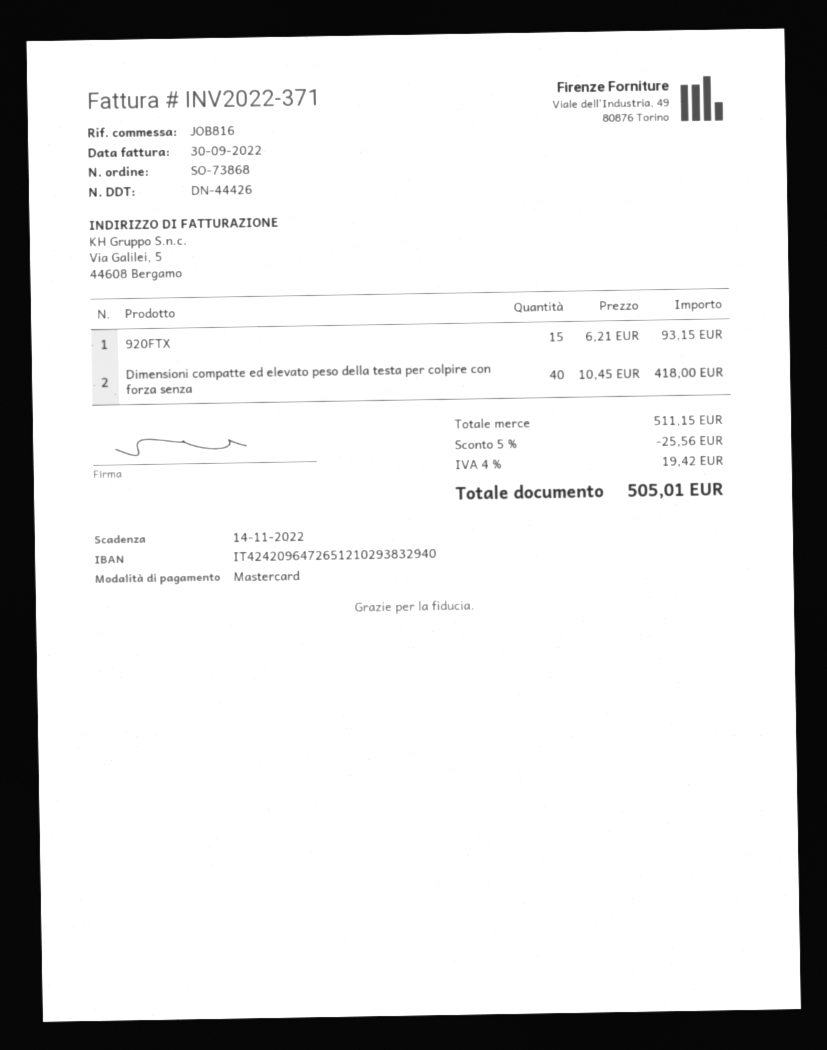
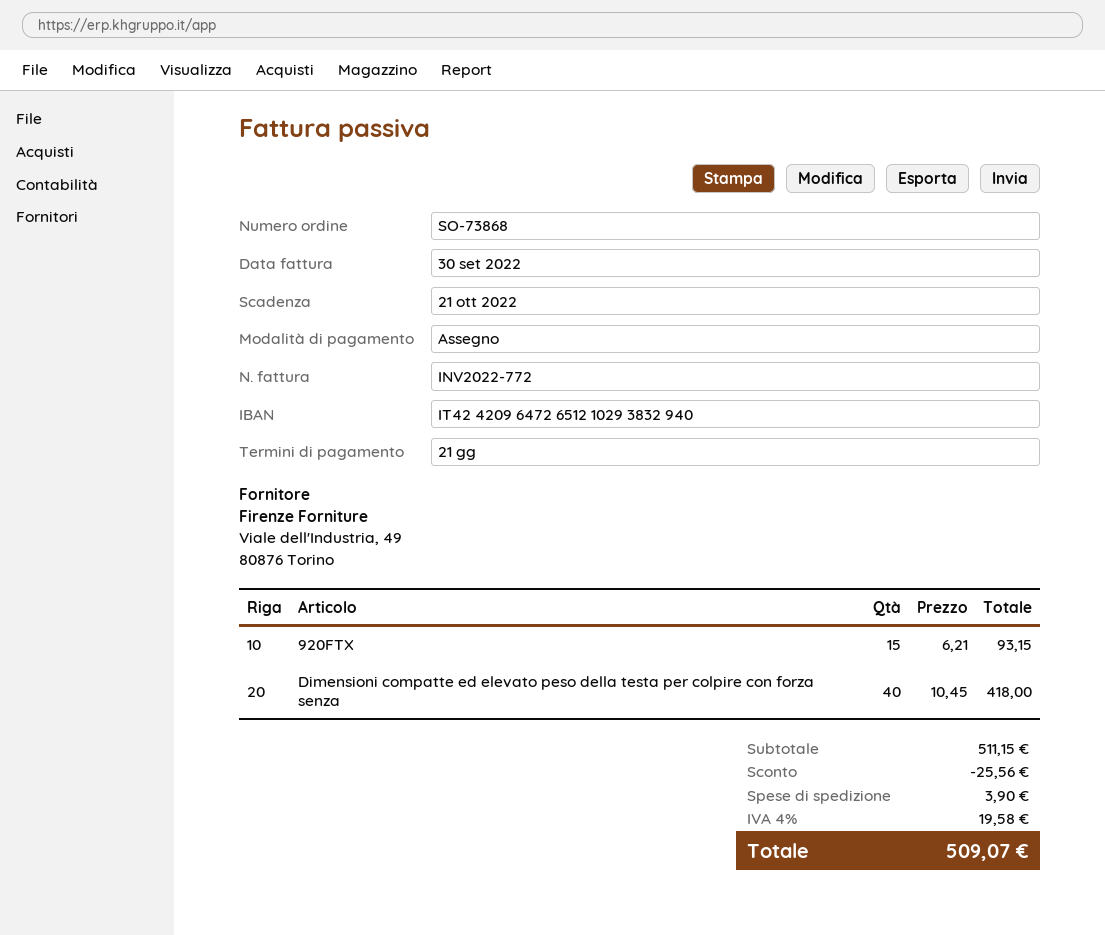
invoice number: INV2022-371 -> INV2022-772
due date: 2022-11-14 -> 2022-10-21
payment method: Mastercard -> cheque
shipping: none -> 3.90
tax: 4% = 19.42 -> 4% = 19.58
total: 505.01 -> 509.07

